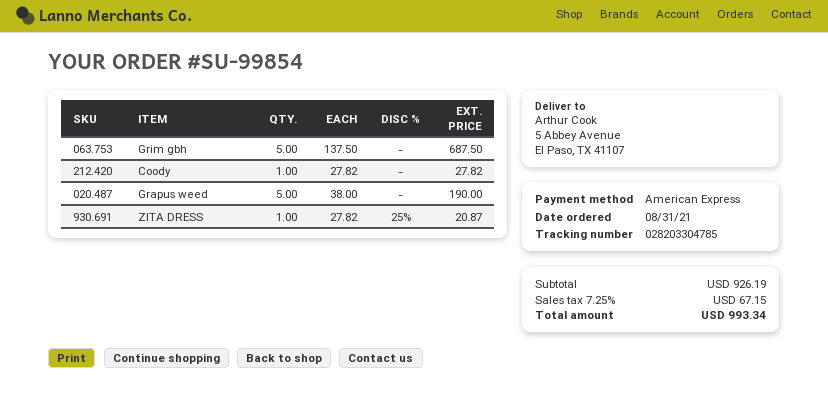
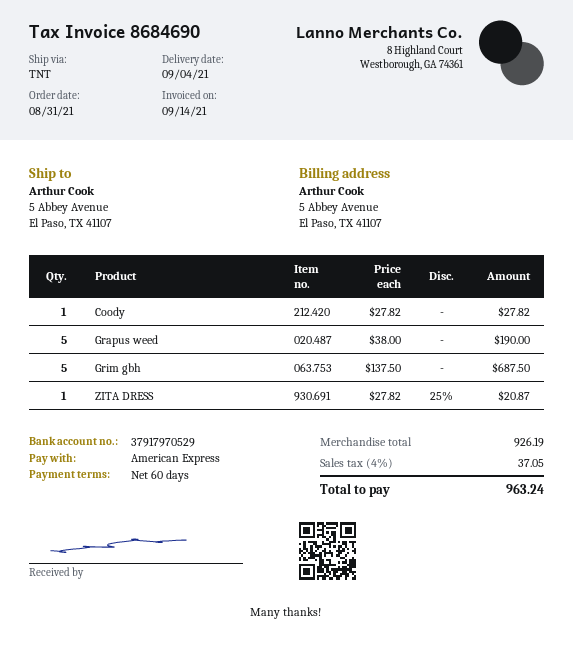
tax: 7.25% = 67.15 -> 4% = 37.05
total: 993.34 -> 963.24

